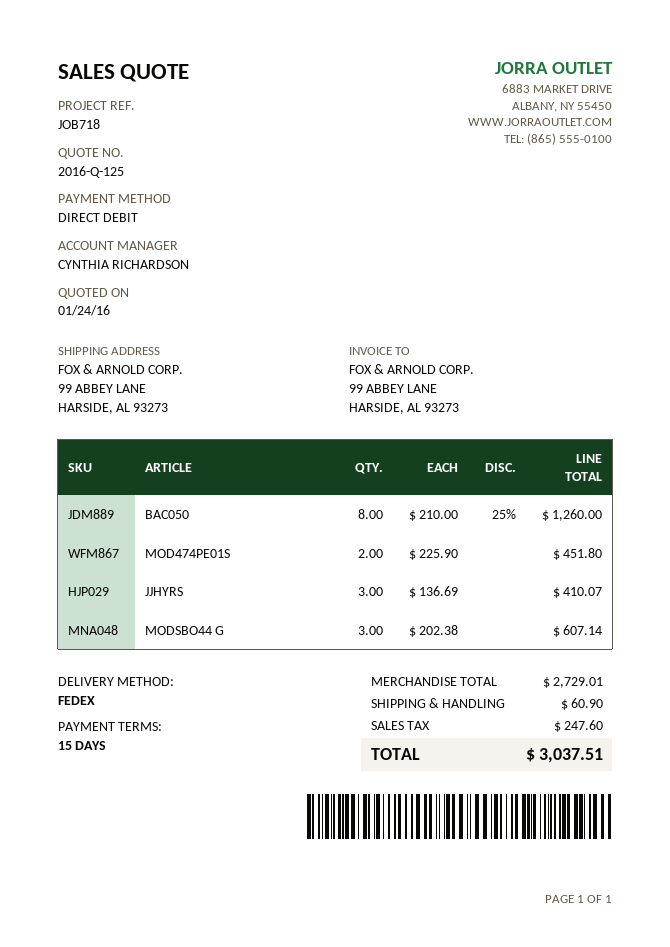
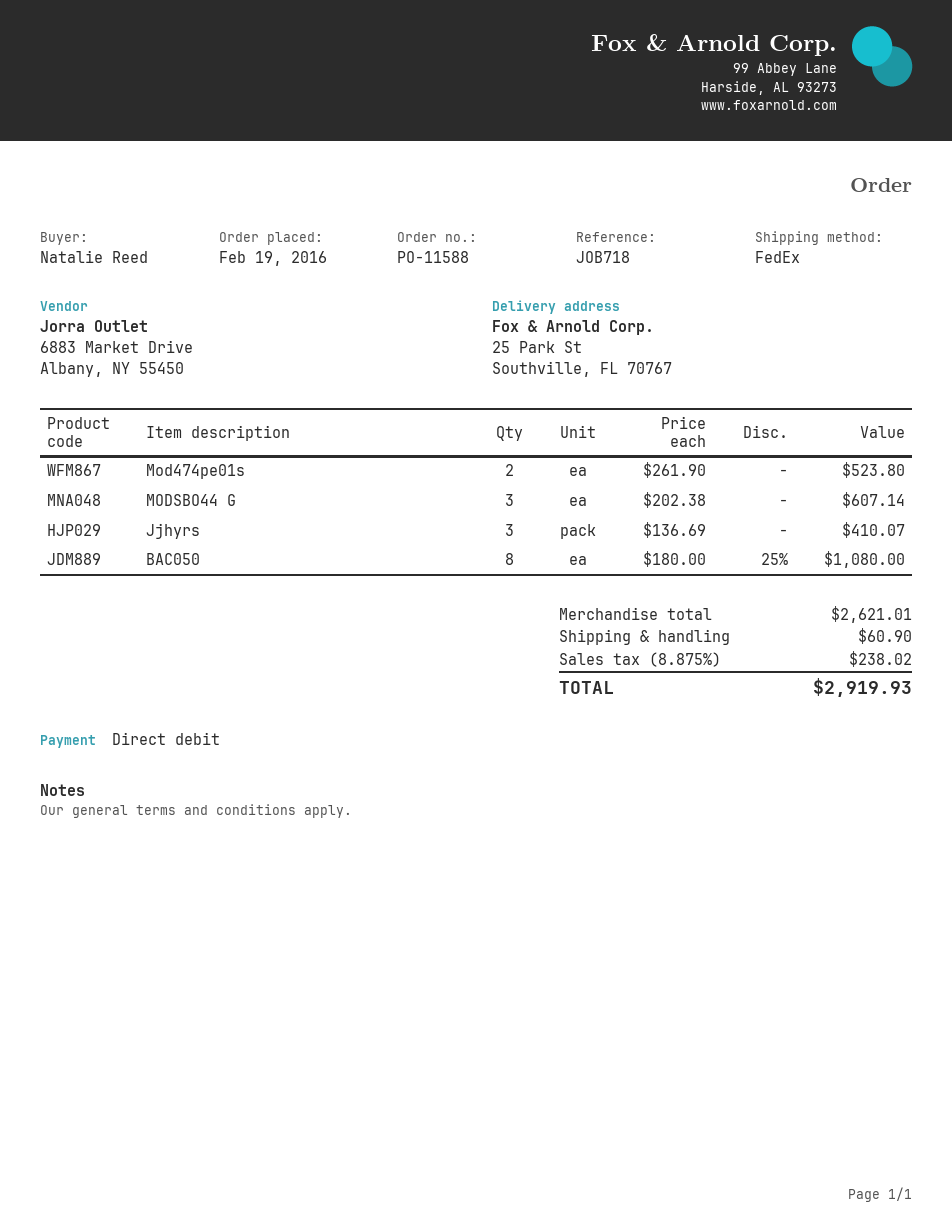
ship to: 99 ABBEY LANE, HARSIDE, AL 93273 -> 25 Park St, Southville, FL 70767
BAC050: 8 x 210.00 - 25% = 1260.00 -> 8 x 180.00 - 25% = 1080.00
MOD474PE01S: 2 x 225.90 = 451.80 -> 2 x 261.90 = 523.80
subtotal: 2729.01 -> 2621.01
tax: 247.60 -> 238.02
total: 3037.51 -> 2919.93

